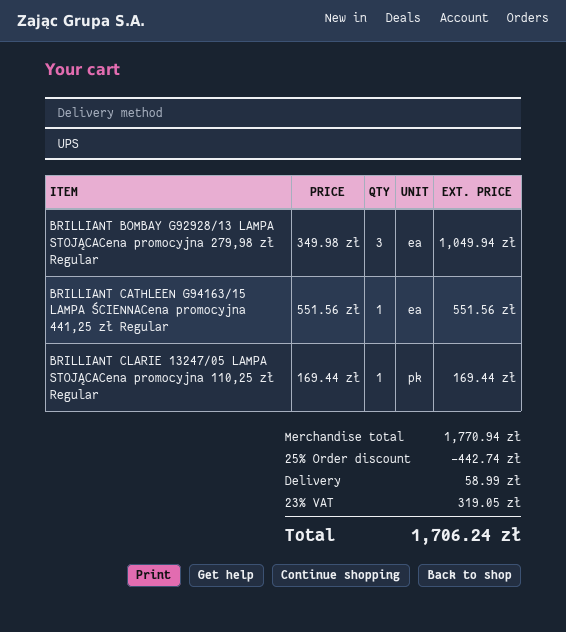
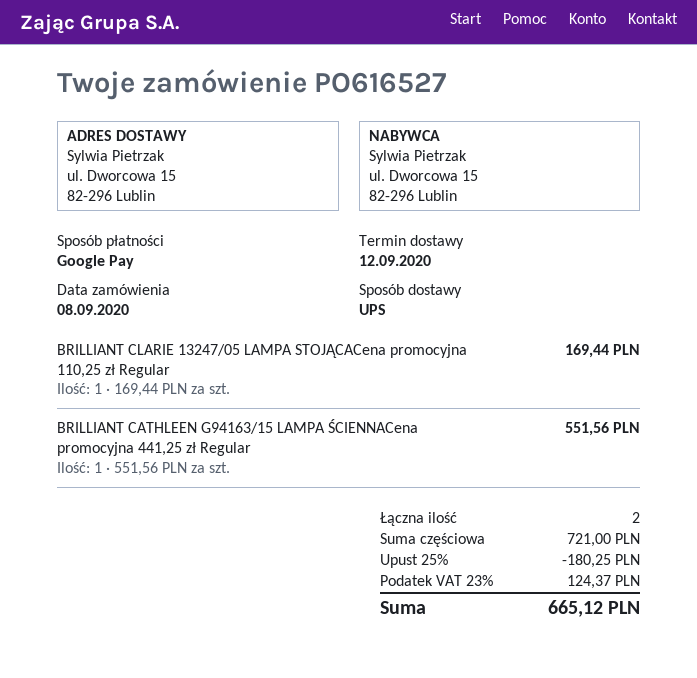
BRILLIANT BOMBAY G92928/13 LAMPA STOJĄCACena promocyjna 279,98 zł Regular: 3 x 349.98 = 1049.94 -> none
subtotal: 1770.94 -> 721.00
discount: 25% = 442.74 -> 25% = 180.25
shipping: 58.99 -> none
tax: 23% = 319.05 -> 23% = 124.37
total: 1706.24 -> 665.12

